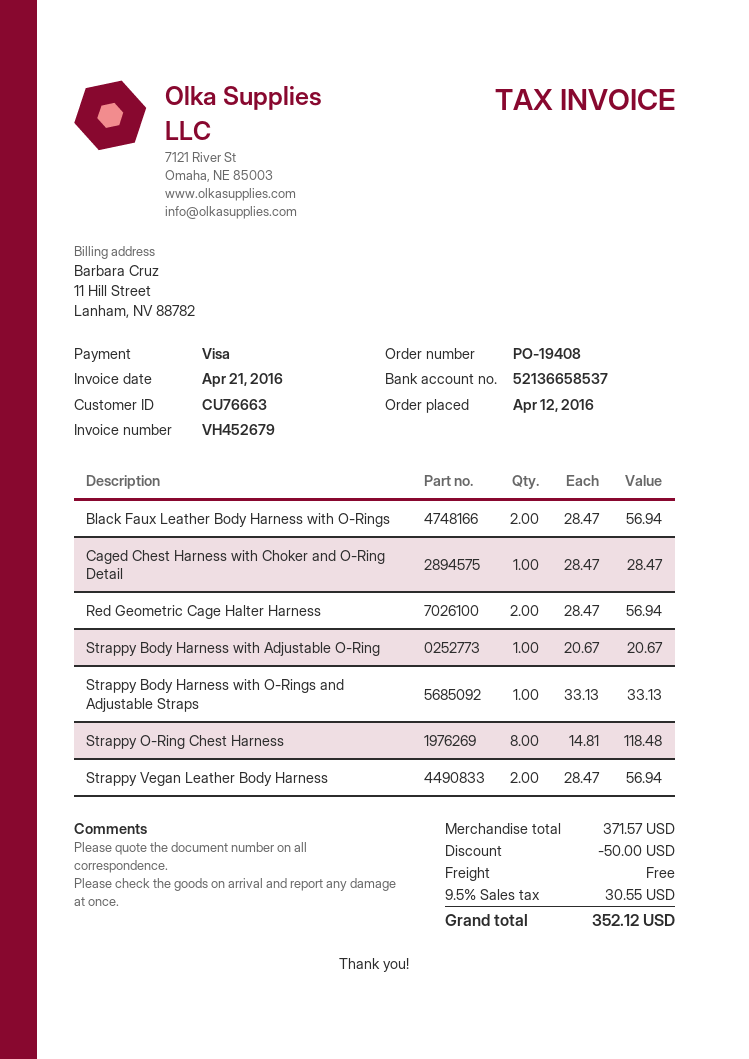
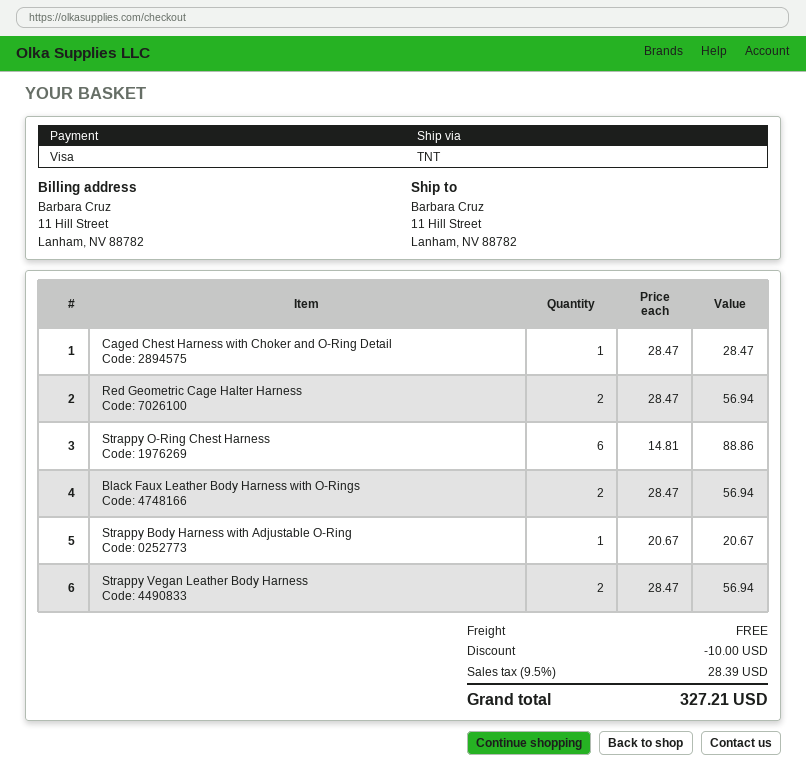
Strappy Body Harness with O-Rings and Adjustable Straps: 1 x 33.13 = 33.13 -> none
Strappy O-Ring Chest Harness: 8 x 14.81 = 118.48 -> 6 x 14.81 = 88.86
discount: 50.00 -> 10.00
tax: 9.5% = 30.55 -> 9.5% = 28.39
total: 352.12 -> 327.21

